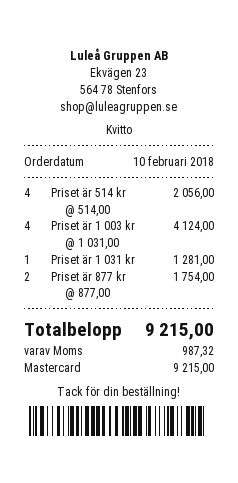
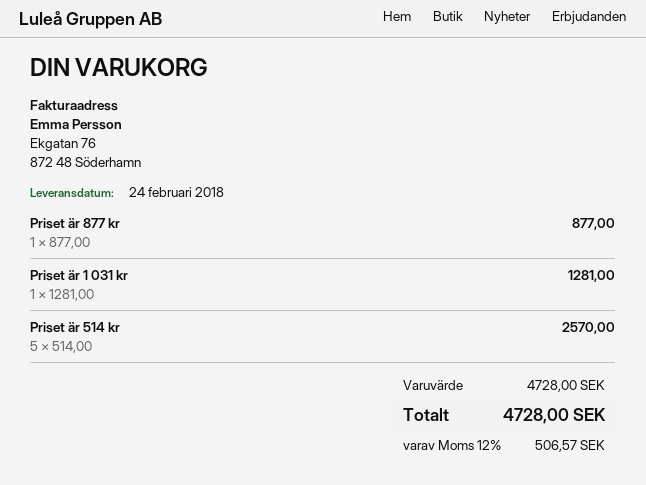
Priset är 514 kr: 4 x 514.00 = 2056.00 -> 5 x 514.00 = 2570.00
Priset är 1 003 kr: 4 x 1031.00 = 4124.00 -> none
Priset är 877 kr: 2 x 877.00 = 1754.00 -> 1 x 877.00 = 877.00
tax: 987.32 -> 506.57
total: 9215.00 -> 4728.00

